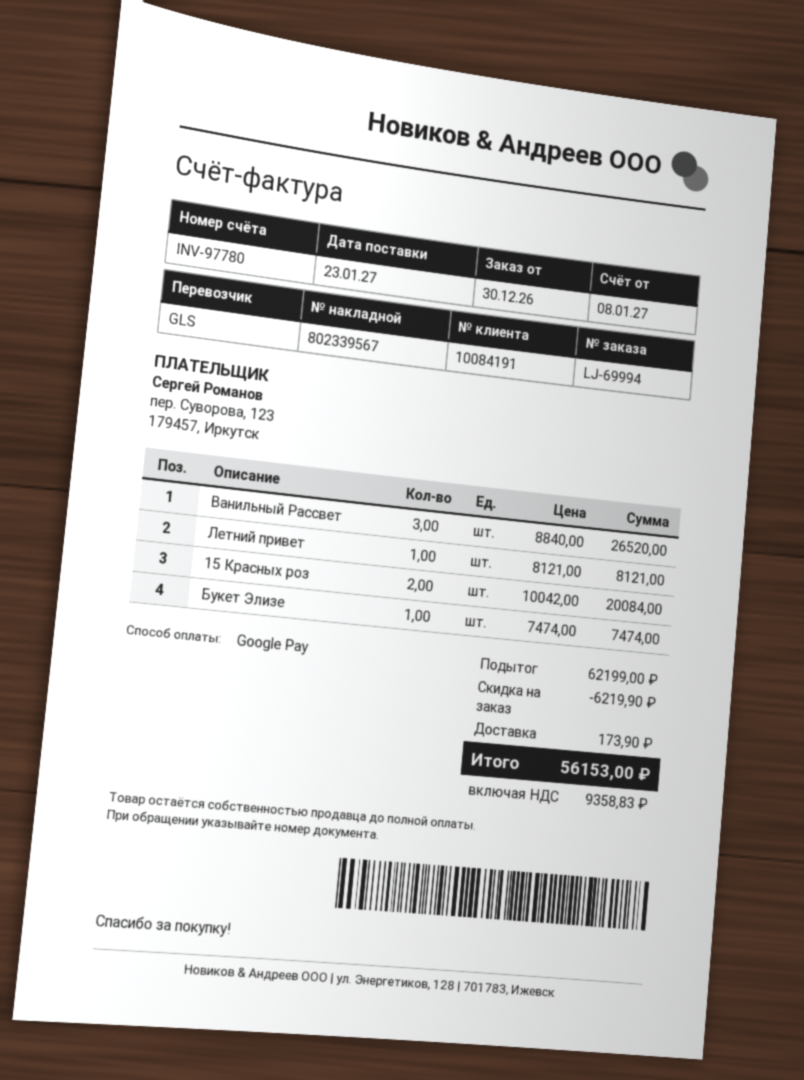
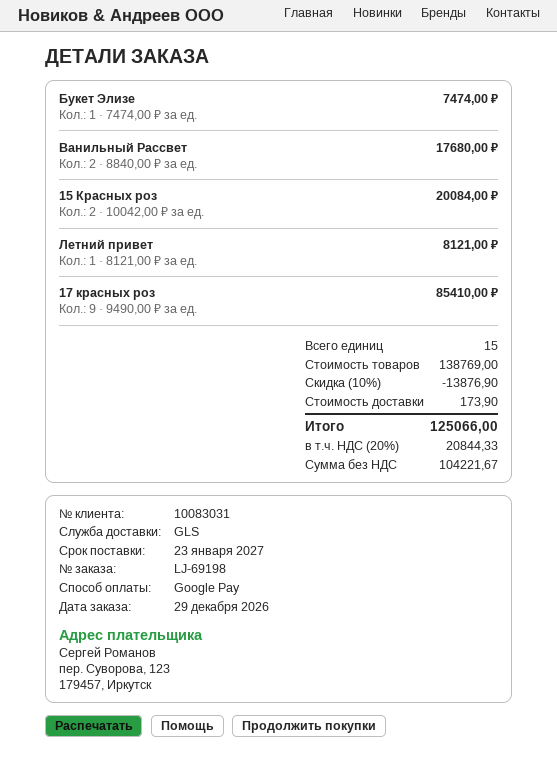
order number: LJ-69994 -> LJ-69198
order date: 2026-12-30 -> 2026-12-29
customer number: 10084191 -> 10083031
Ванильный Рассвет: 3 x 8840.00 = 26520.00 -> 2 x 8840.00 = 17680.00
17 красных роз: none -> 9 x 9490.00 = 85410.00
subtotal: 62199.00 -> 138769.00
discount: 6219.90 -> 13876.90
tax: 9358.83 -> 20844.33
total: 56153.00 -> 125066.00

